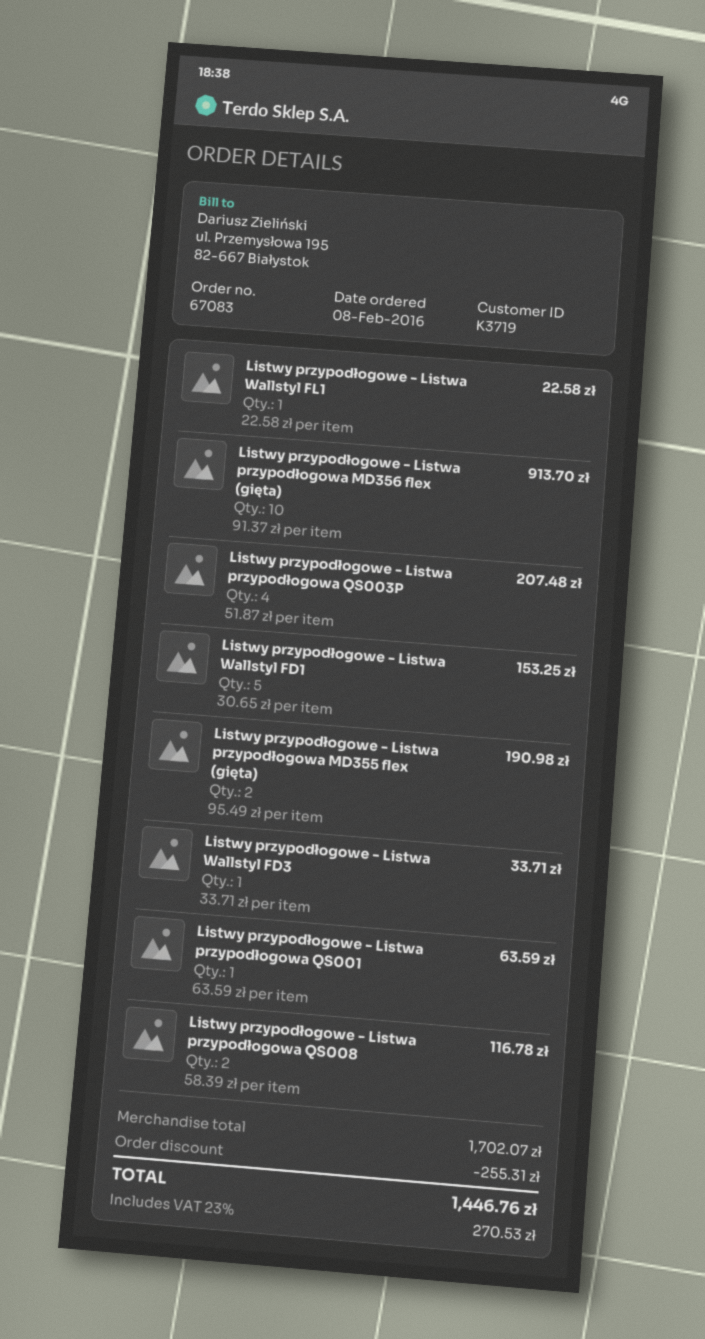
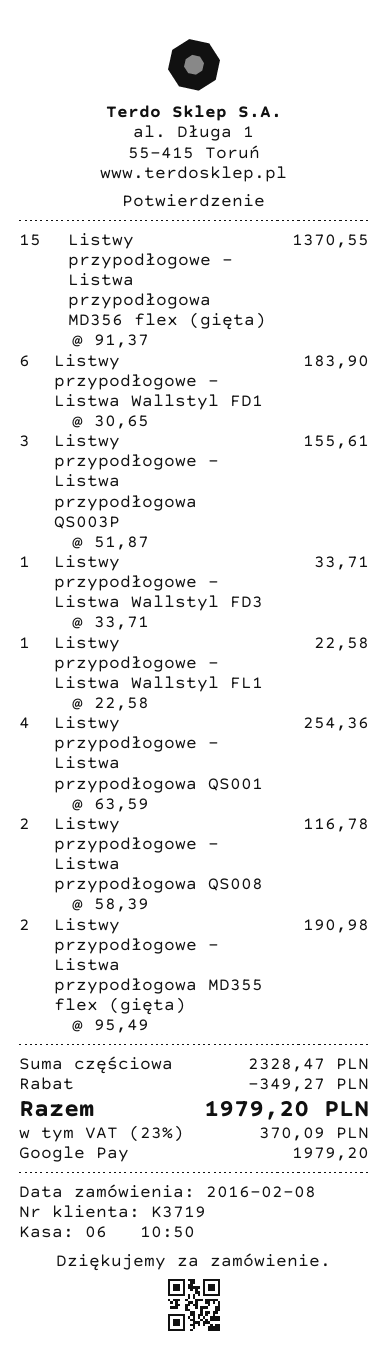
Listwy przypodłogowe - Listwa przypodłogowa MD356 flex (gięta): 10 x 91.37 = 913.70 -> 15 x 91.37 = 1370.55
Listwy przypodłogowe - Listwa przypodłogowa QS003P: 4 x 51.87 = 207.48 -> 3 x 51.87 = 155.61
Listwy przypodłogowe - Listwa Wallstyl FD1: 5 x 30.65 = 153.25 -> 6 x 30.65 = 183.90
Listwy przypodłogowe - Listwa przypodłogowa QS001: 1 x 63.59 = 63.59 -> 4 x 63.59 = 254.36
subtotal: 1702.07 -> 2328.47
discount: 255.31 -> 349.27
tax: 23% = 270.53 -> 23% = 370.09
total: 1446.76 -> 1979.20

